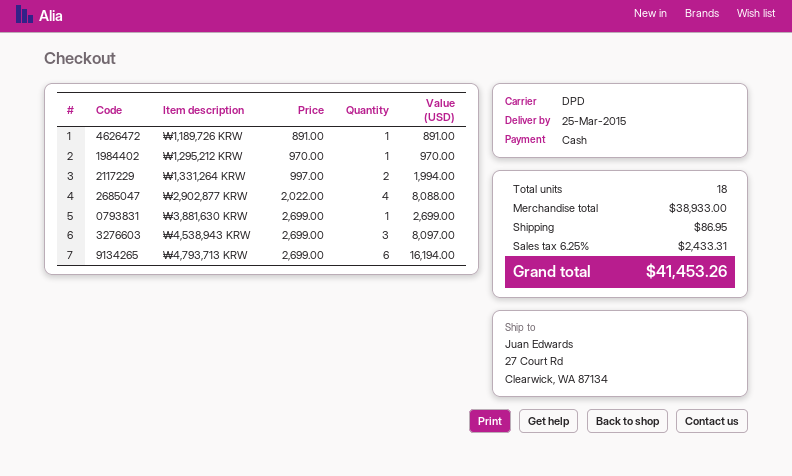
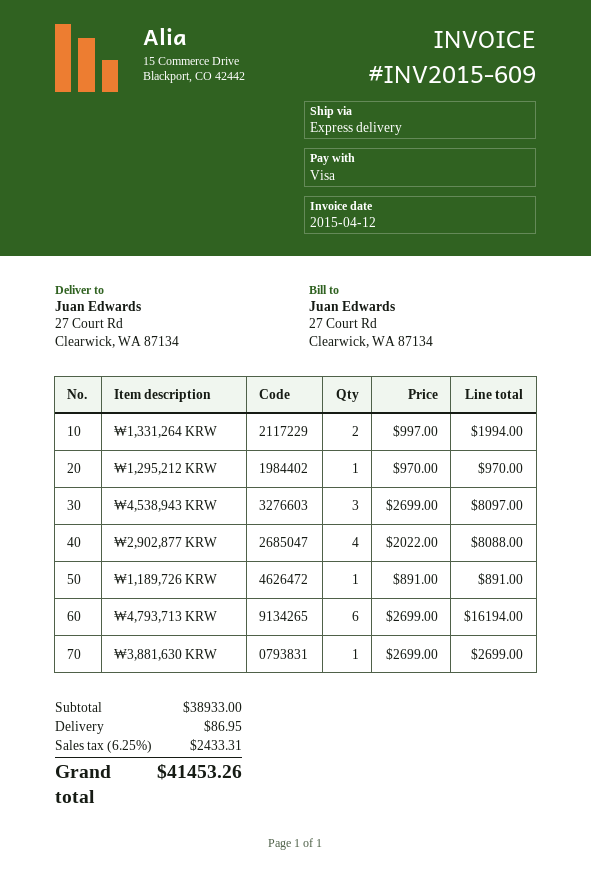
payment method: cash -> Visa
shipping method: DPD -> express

